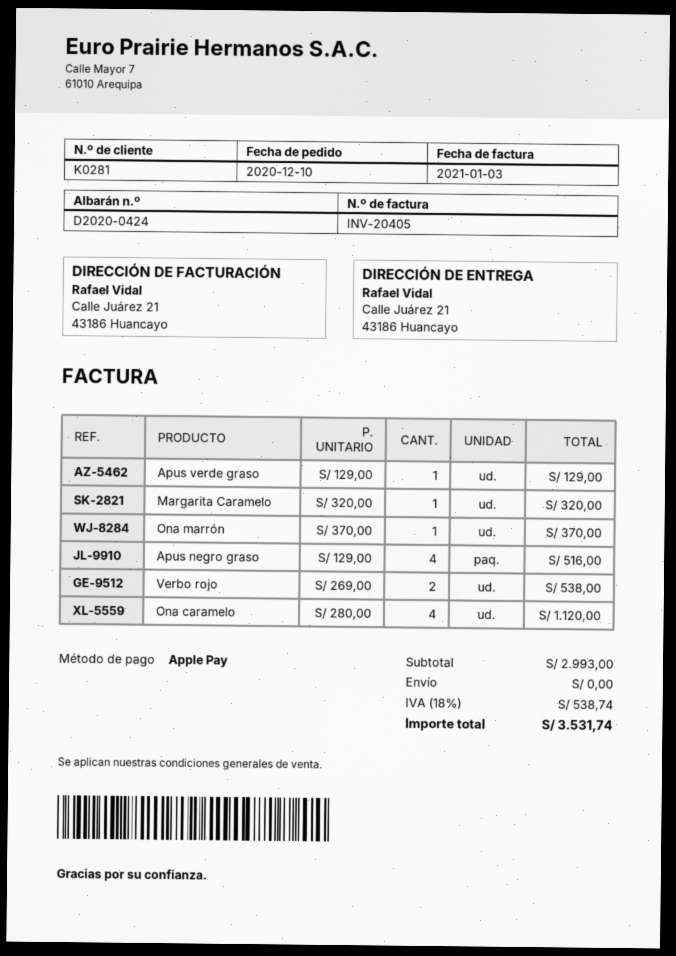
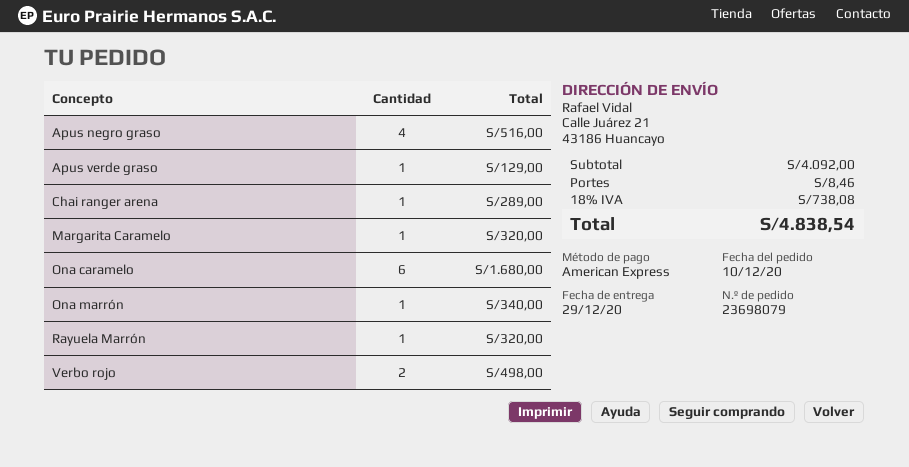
payment method: Apple Pay -> American Express
Ona marrón: 1 for 370.00 -> 1 for 340.00
Verbo rojo: 2 for 538.00 -> 2 for 498.00
Ona caramelo: 4 for 1120.00 -> 6 for 1680.00
Chai ranger arena: none -> 1 for 289.00
Rayuela Marrón: none -> 1 for 320.00
subtotal: 2993.00 -> 4092.00
shipping: 0.00 -> 8.46
tax: 18% = 538.74 -> 18% = 738.08
total: 3531.74 -> 4838.54

